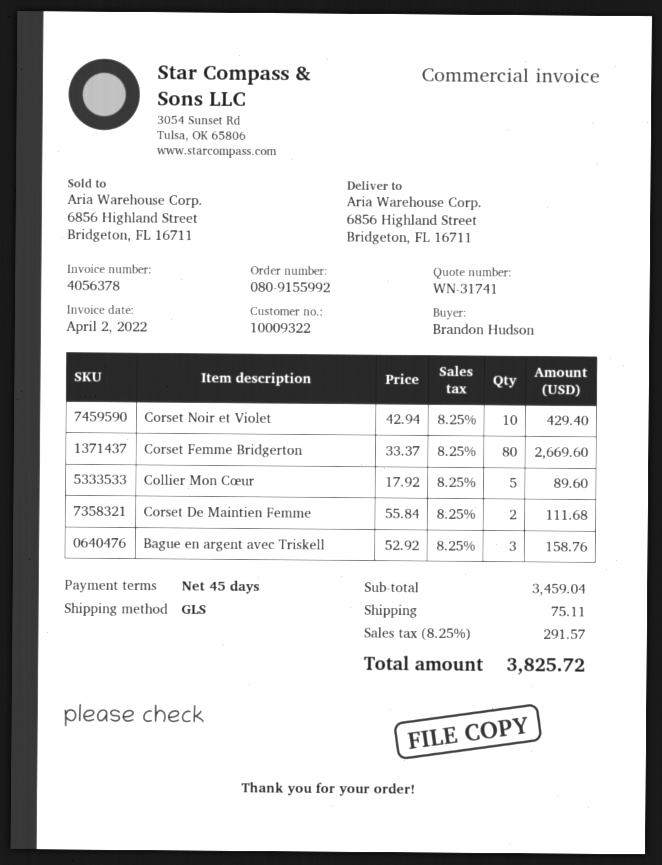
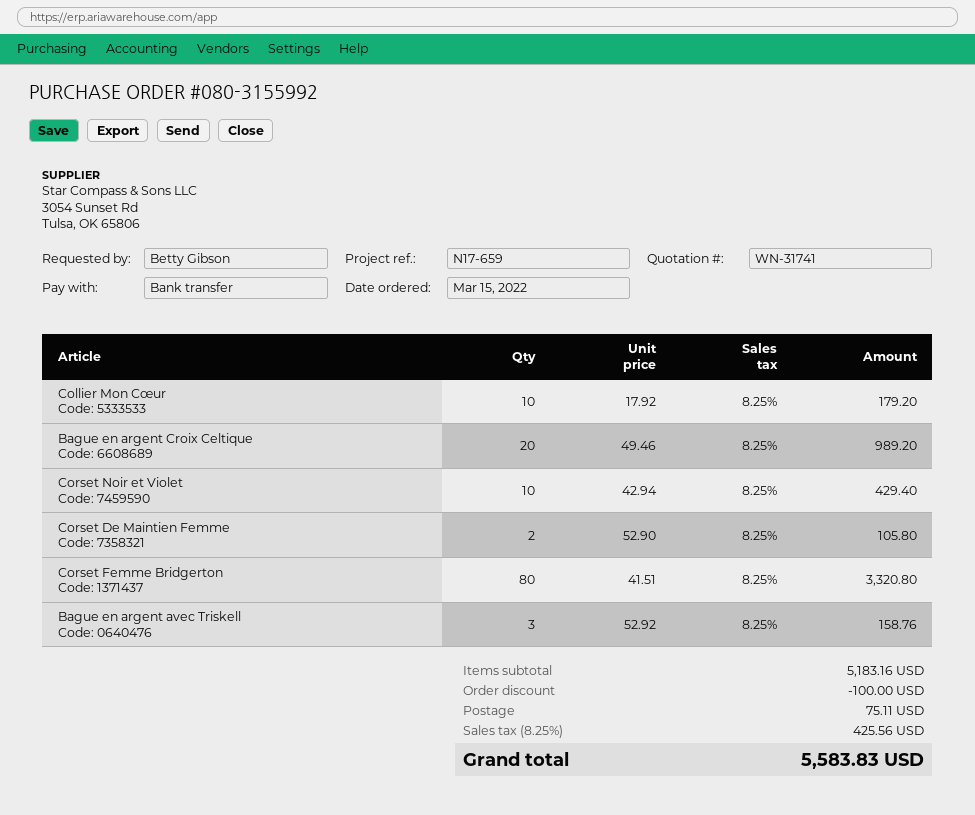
order number: 080-9155992 -> 080-3155992
ordered by: Brandon Hudson -> Betty Gibson
Corset Femme Bridgerton: 80 x 33.37 = 2669.60 -> 80 x 41.51 = 3320.80
Collier Mon Cœur: 5 x 17.92 = 89.60 -> 10 x 17.92 = 179.20
Corset De Maintien Femme: 2 x 55.84 = 111.68 -> 2 x 52.90 = 105.80
Bague en argent Croix Celtique: none -> 20 x 49.46 = 989.20
subtotal: 3459.04 -> 5183.16
discount: none -> 100.00
tax: 8.25% = 291.57 -> 8.25% = 425.56
total: 3825.72 -> 5583.83

